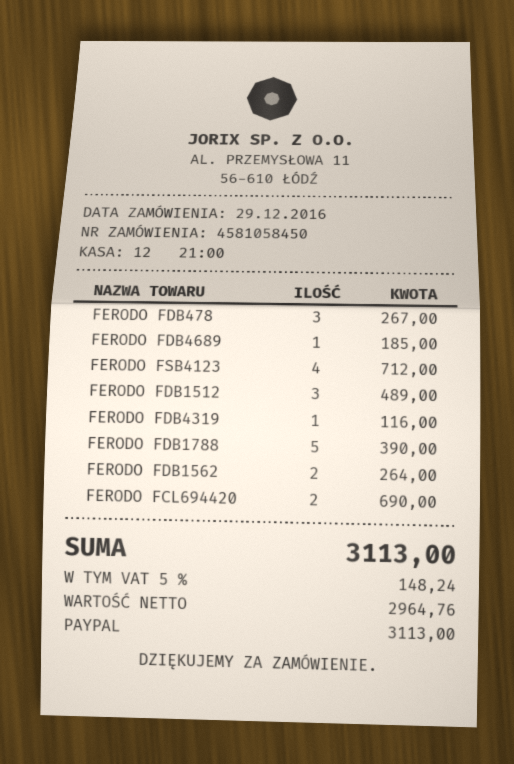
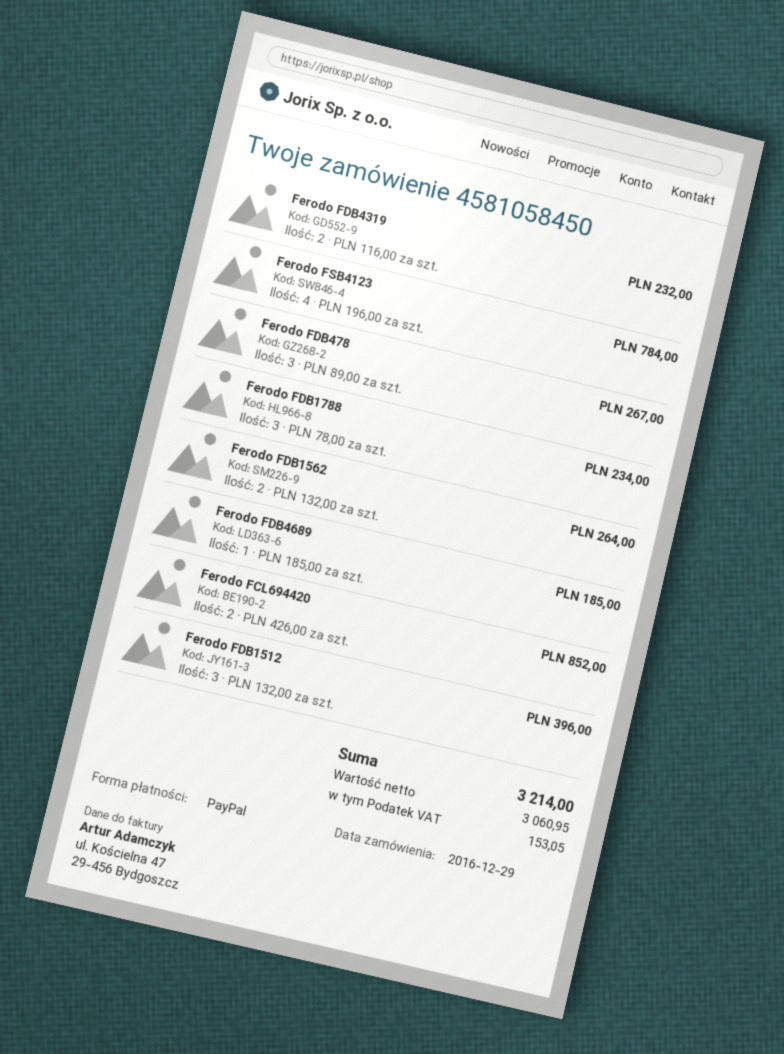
FERODO FSB4123: 4 for 712.00 -> 4 for 784.00
FERODO FDB1512: 3 for 489.00 -> 3 for 396.00
FERODO FDB4319: 1 for 116.00 -> 2 for 232.00
FERODO FDB1788: 5 for 390.00 -> 3 for 234.00
FERODO FCL694420: 2 for 690.00 -> 2 for 852.00
net: 2964.76 -> 3060.95
tax: 148.24 -> 153.05
total: 3113.00 -> 3214.00

